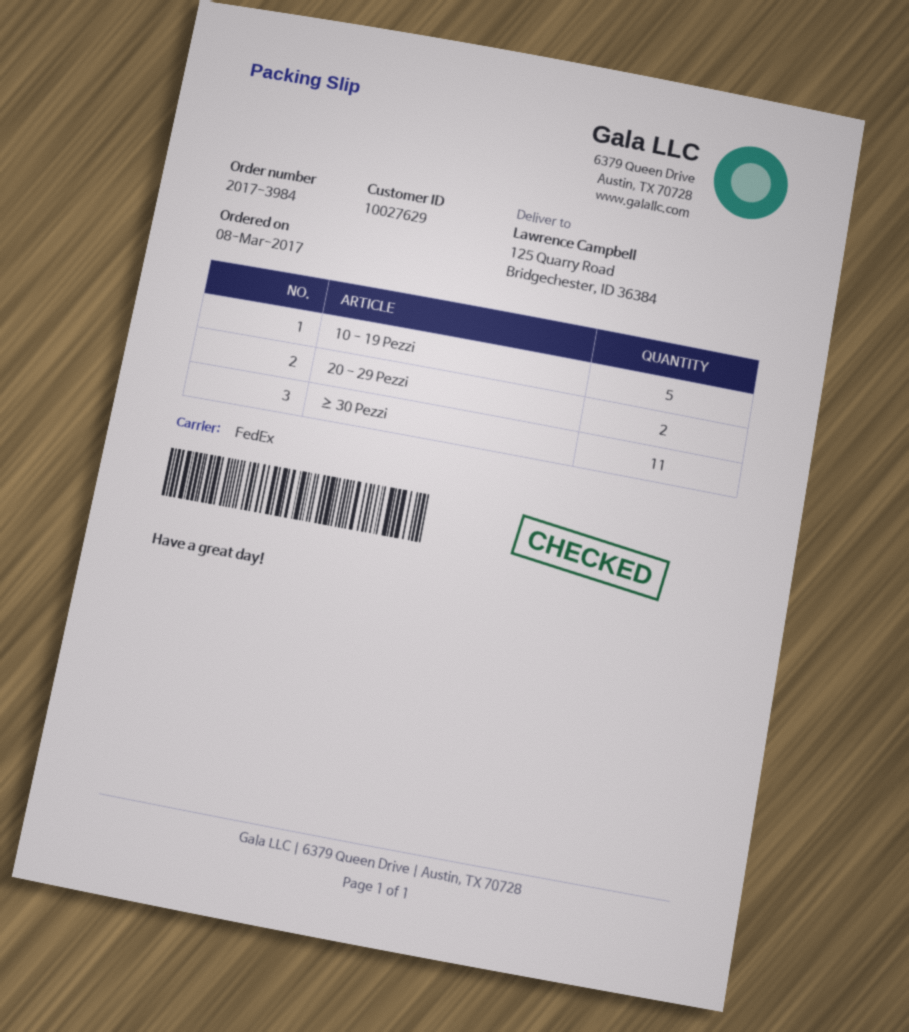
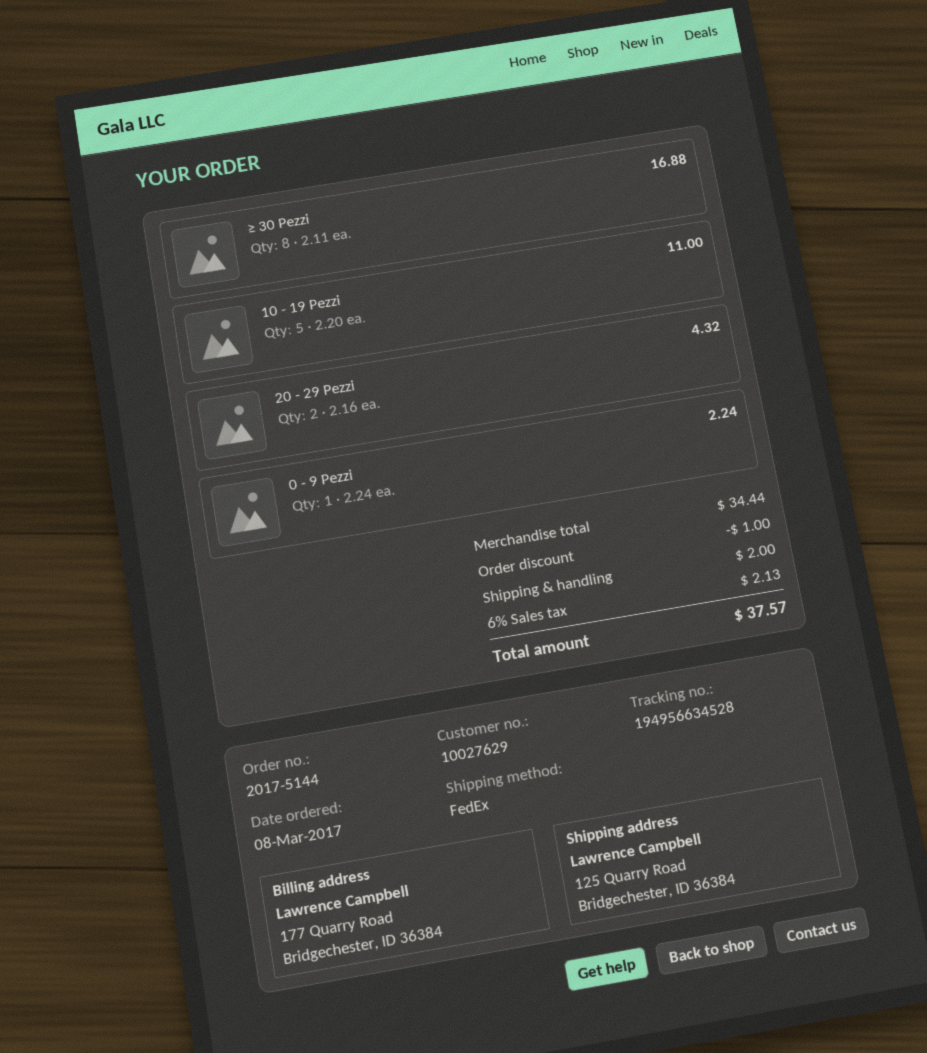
order number: 2017-3984 -> 2017-5144
≥ 30 Pezzi: 11 -> 8
0 - 9 Pezzi: none -> 1

